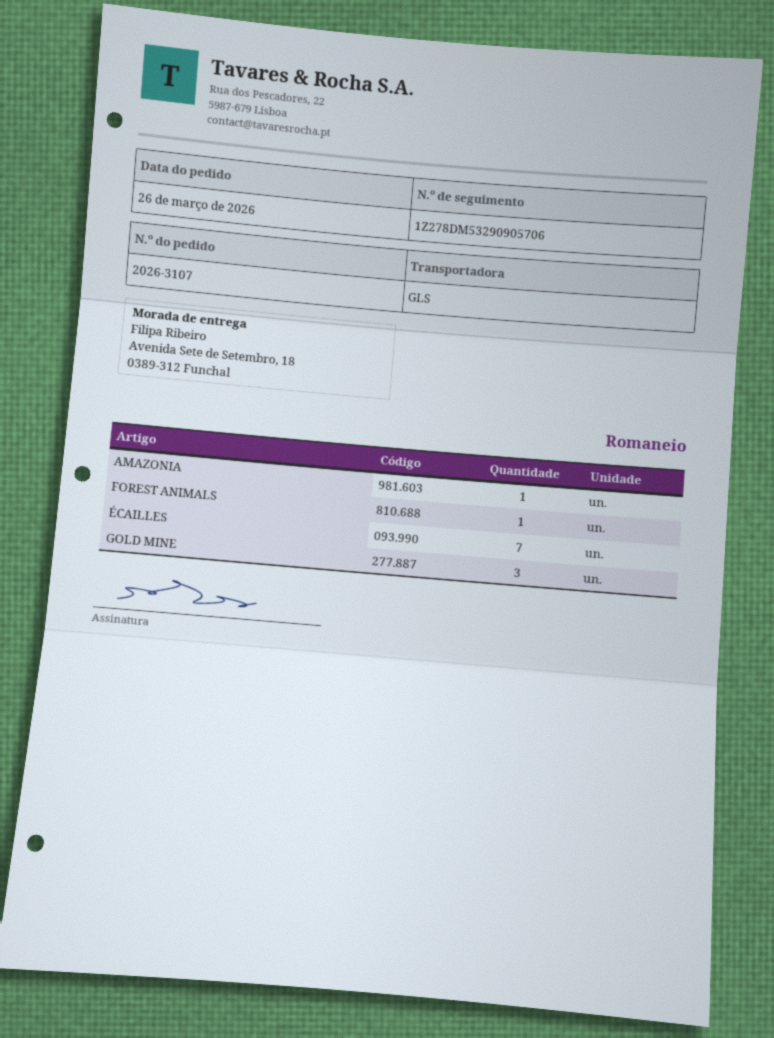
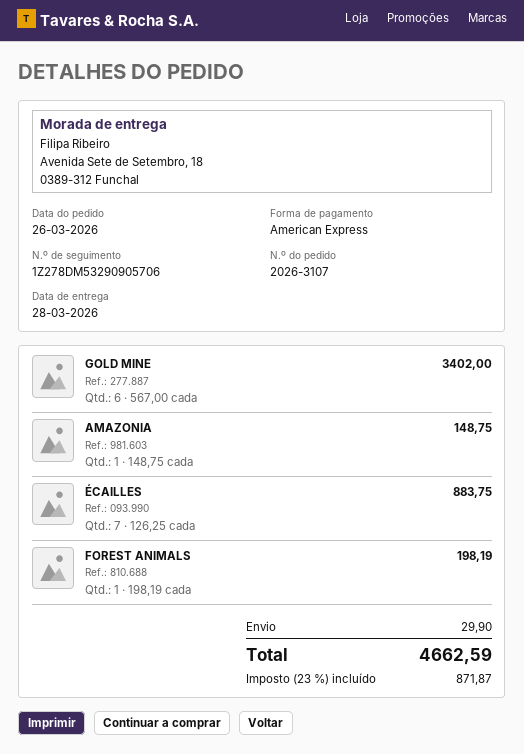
GOLD MINE: 3 -> 6

